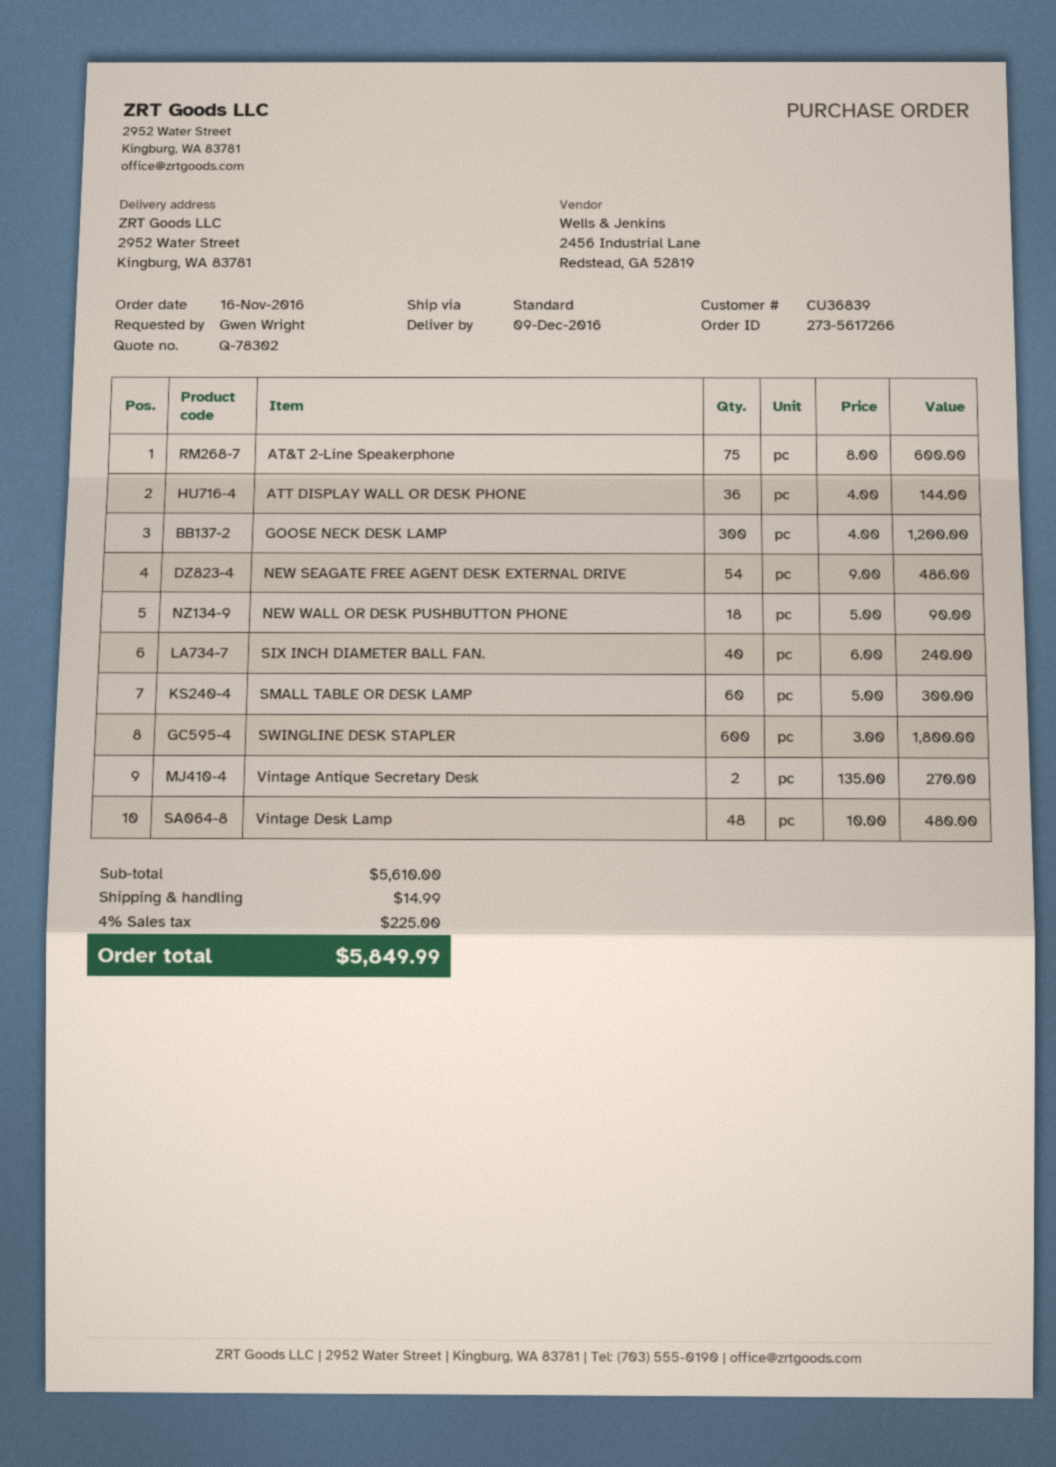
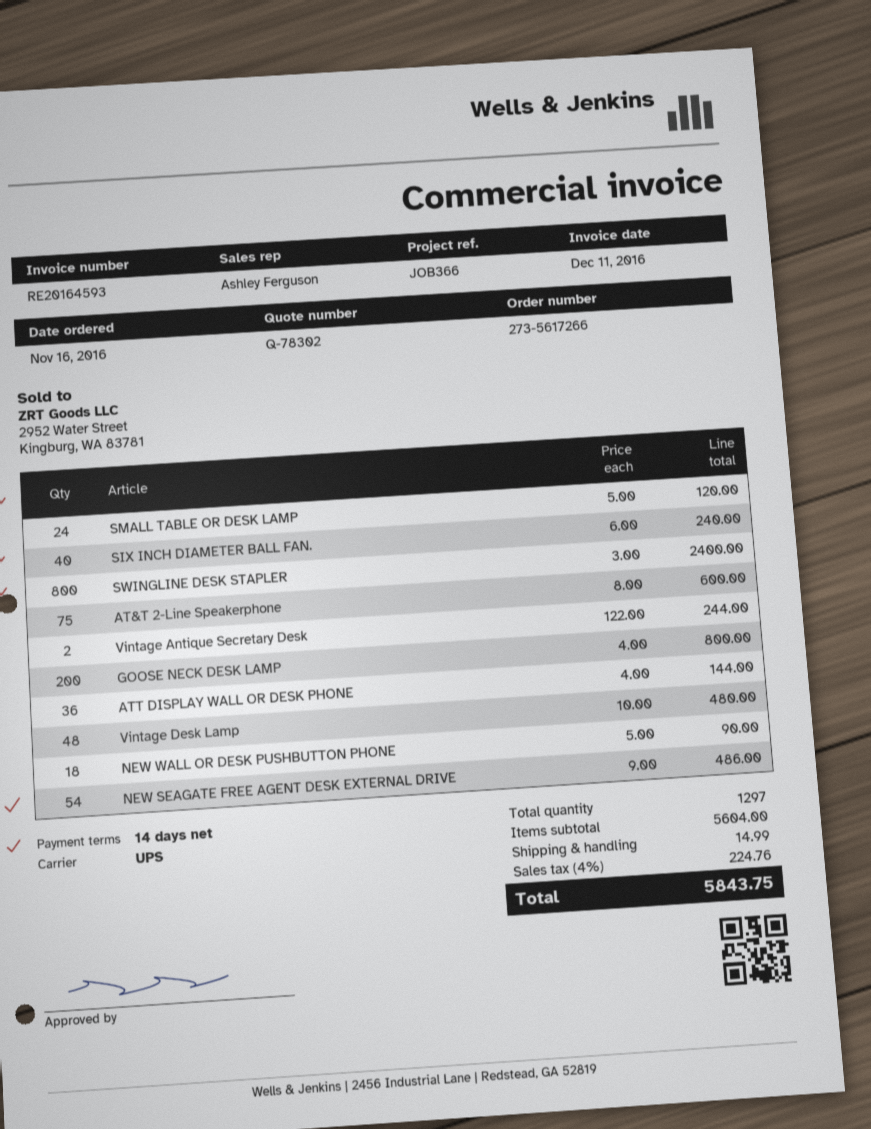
shipping method: standard -> UPS
GOOSE NECK DESK LAMP: 300 x 4.00 = 1200.00 -> 200 x 4.00 = 800.00
SMALL TABLE OR DESK LAMP: 60 x 5.00 = 300.00 -> 24 x 5.00 = 120.00
SWINGLINE DESK STAPLER: 600 x 3.00 = 1800.00 -> 800 x 3.00 = 2400.00
Vintage Antique Secretary Desk: 2 x 135.00 = 270.00 -> 2 x 122.00 = 244.00
subtotal: 5610.00 -> 5604.00
tax: 4% = 225.00 -> 4% = 224.76
total: 5849.99 -> 5843.75

